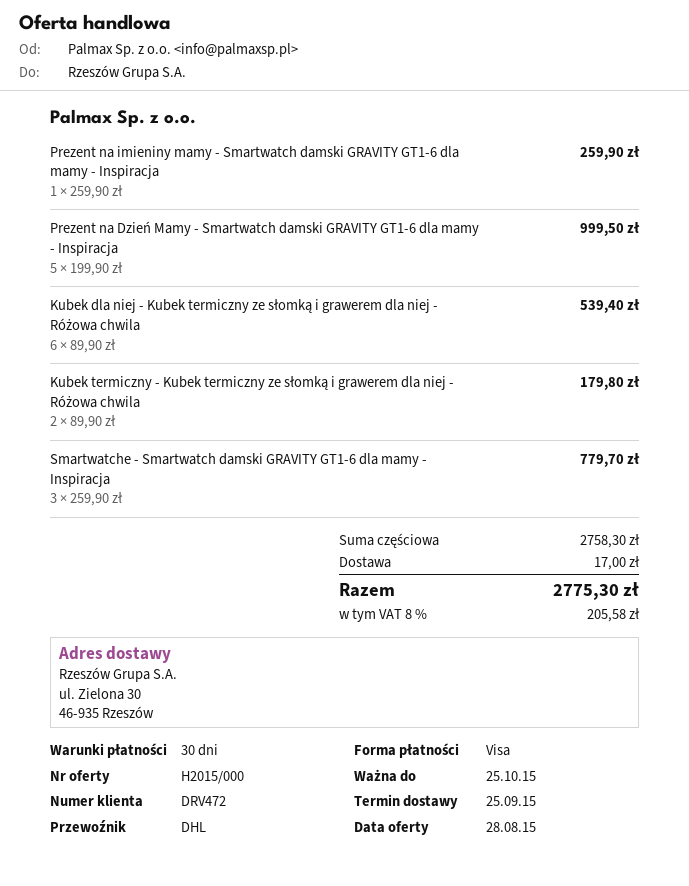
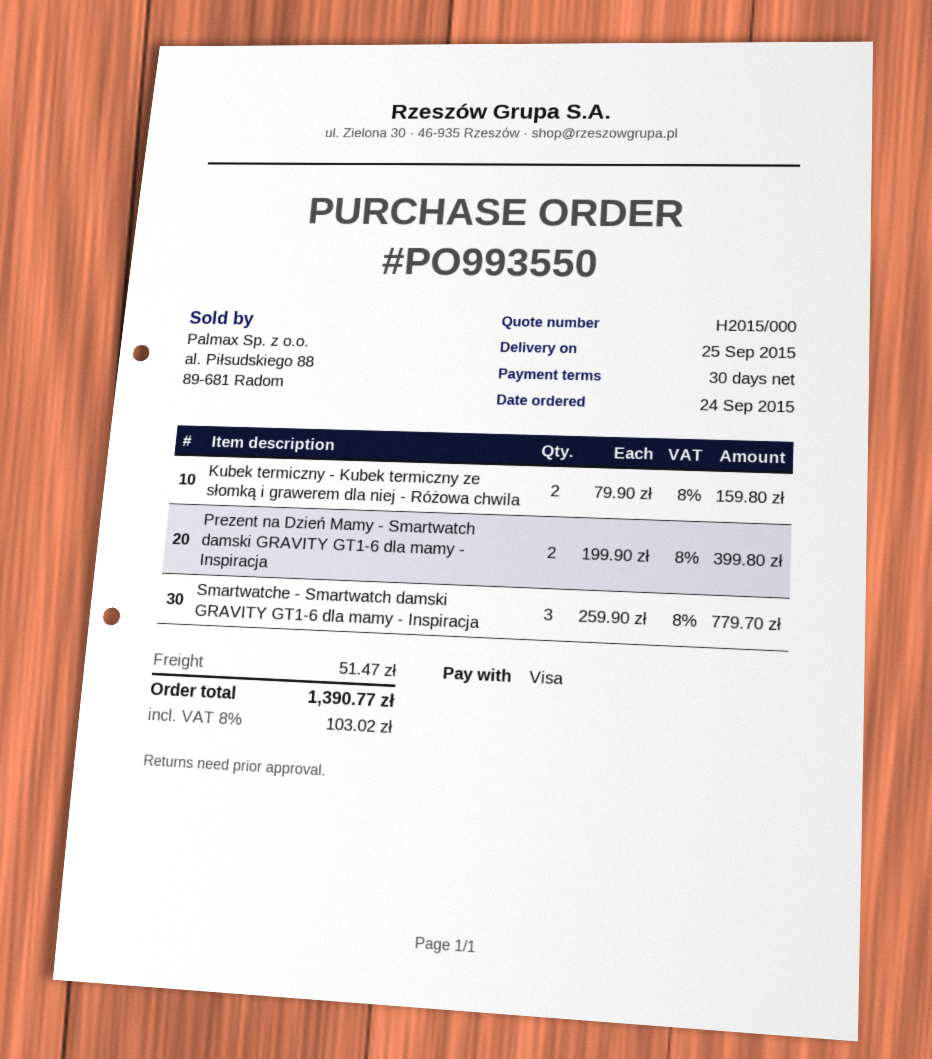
Prezent na imieniny mamy - Smartwatch damski GRAVITY GT1-6 dla mamy - Inspiracja: 1 x 259.90 = 259.90 -> none
Prezent na Dzień Mamy - Smartwatch damski GRAVITY GT1-6 dla mamy - Inspiracja: 5 x 199.90 = 999.50 -> 2 x 199.90 = 399.80
Kubek dla niej - Kubek termiczny ze słomką i grawerem dla niej - Różowa chwila: 6 x 89.90 = 539.40 -> none
Kubek termiczny - Kubek termiczny ze słomką i grawerem dla niej - Różowa chwila: 2 x 89.90 = 179.80 -> 2 x 79.90 = 159.80
shipping: 17.00 -> 51.47
tax: 8% = 205.58 -> 8% = 103.02
total: 2775.30 -> 1390.77

